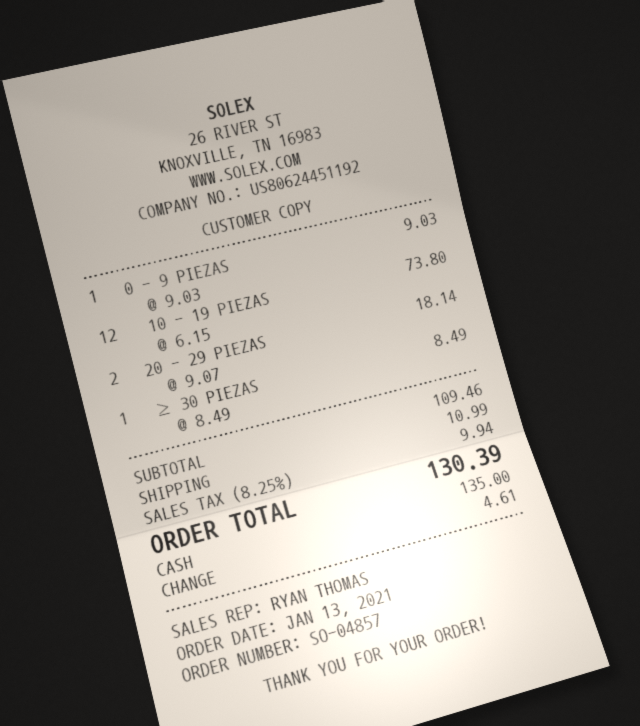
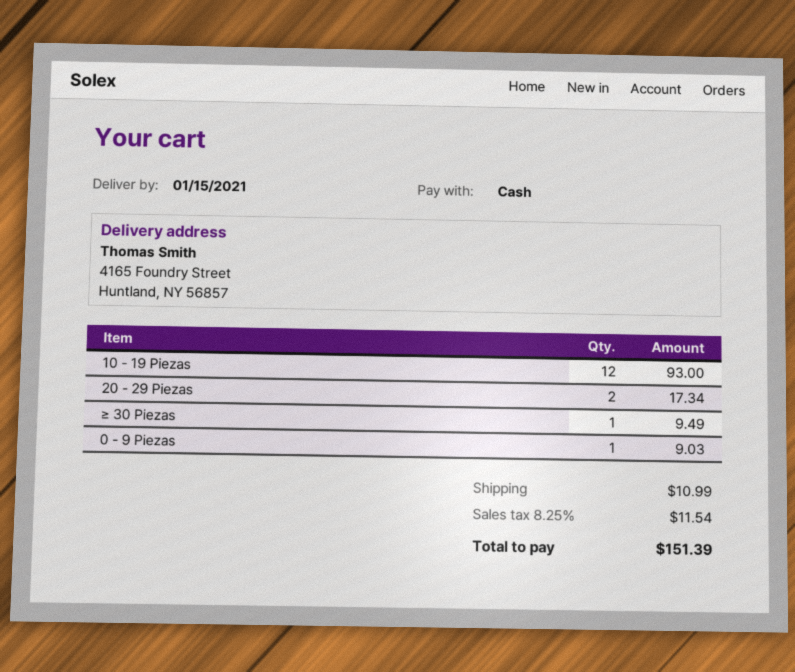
10 - 19 PIEZAS: 12 for 73.80 -> 12 for 93.00
20 - 29 PIEZAS: 2 for 18.14 -> 2 for 17.34
≥ 30 PIEZAS: 1 for 8.49 -> 1 for 9.49
tax: 8.25% = 9.94 -> 8.25% = 11.54
total: 130.39 -> 151.39

